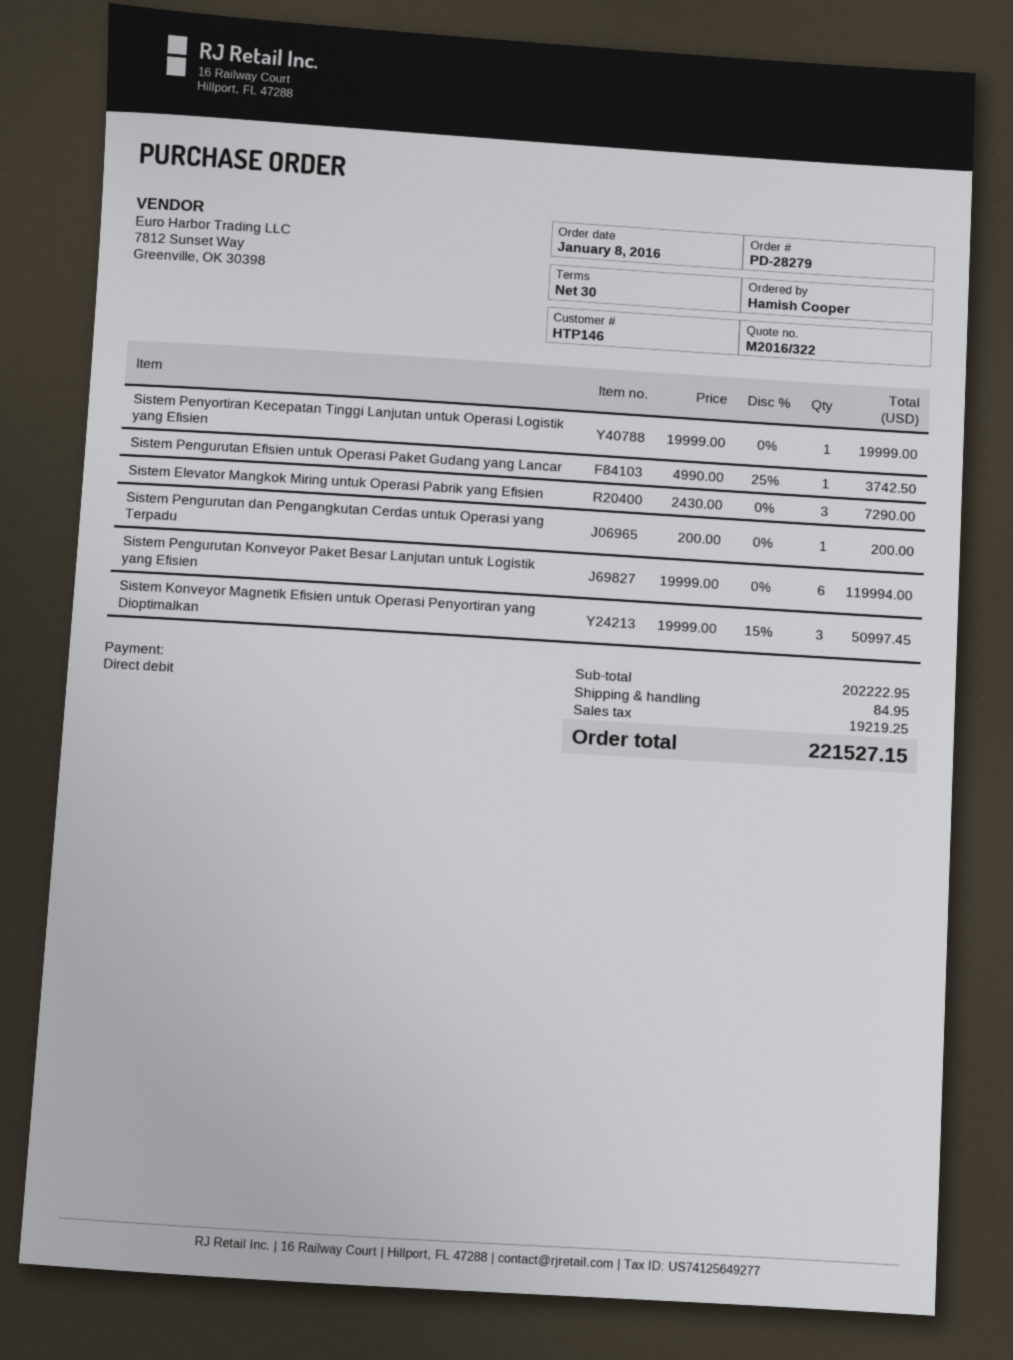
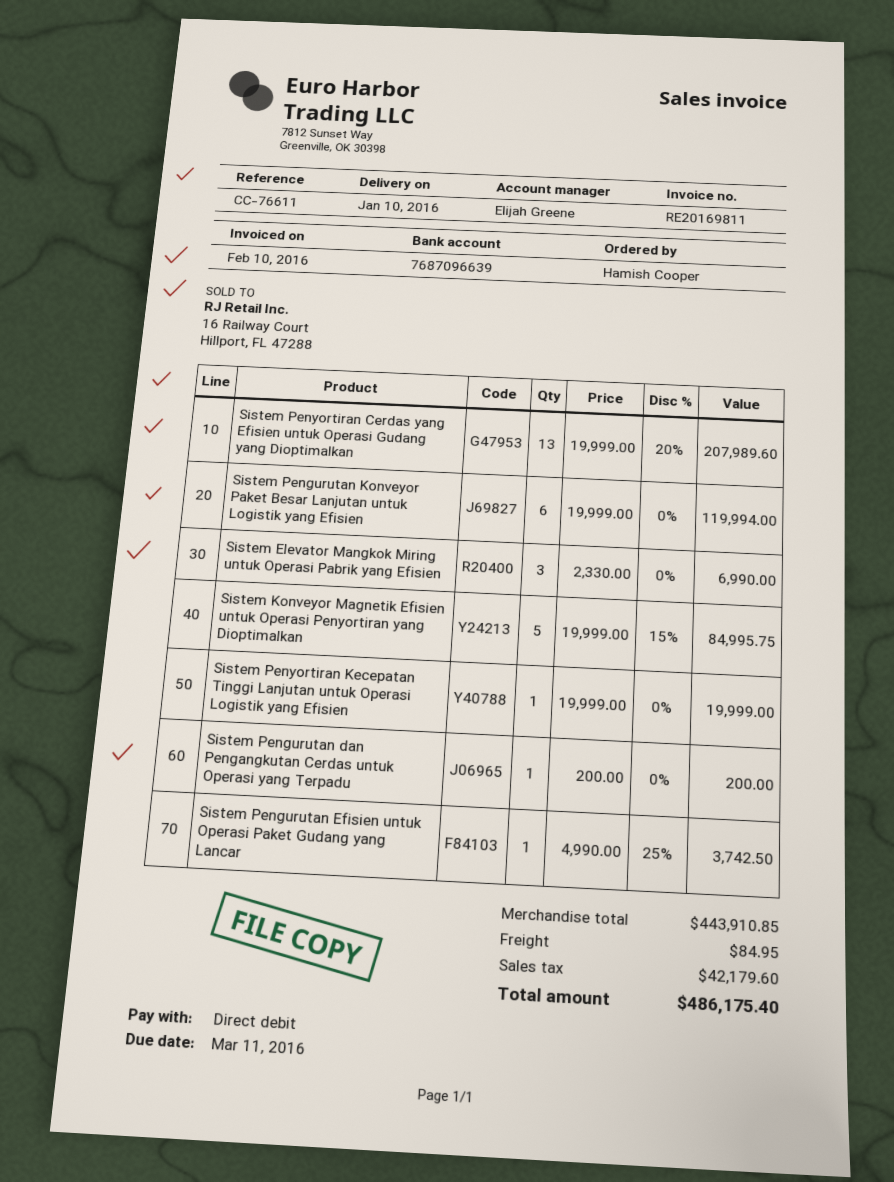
Sistem Elevator Mangkok Miring untuk Operasi Pabrik yang Efisien: 3 x 2430.00 = 7290.00 -> 3 x 2330.00 = 6990.00
Sistem Konveyor Magnetik Efisien untuk Operasi Penyortiran yang Dioptimalkan: 3 x 19999.00 - 15% = 50997.45 -> 5 x 19999.00 - 15% = 84995.75
Sistem Penyortiran Cerdas yang Efisien untuk Operasi Gudang yang Dioptimalkan: none -> 13 x 19999.00 - 20% = 207989.60
subtotal: 202222.95 -> 443910.85
tax: 19219.25 -> 42179.60
total: 221527.15 -> 486175.40

